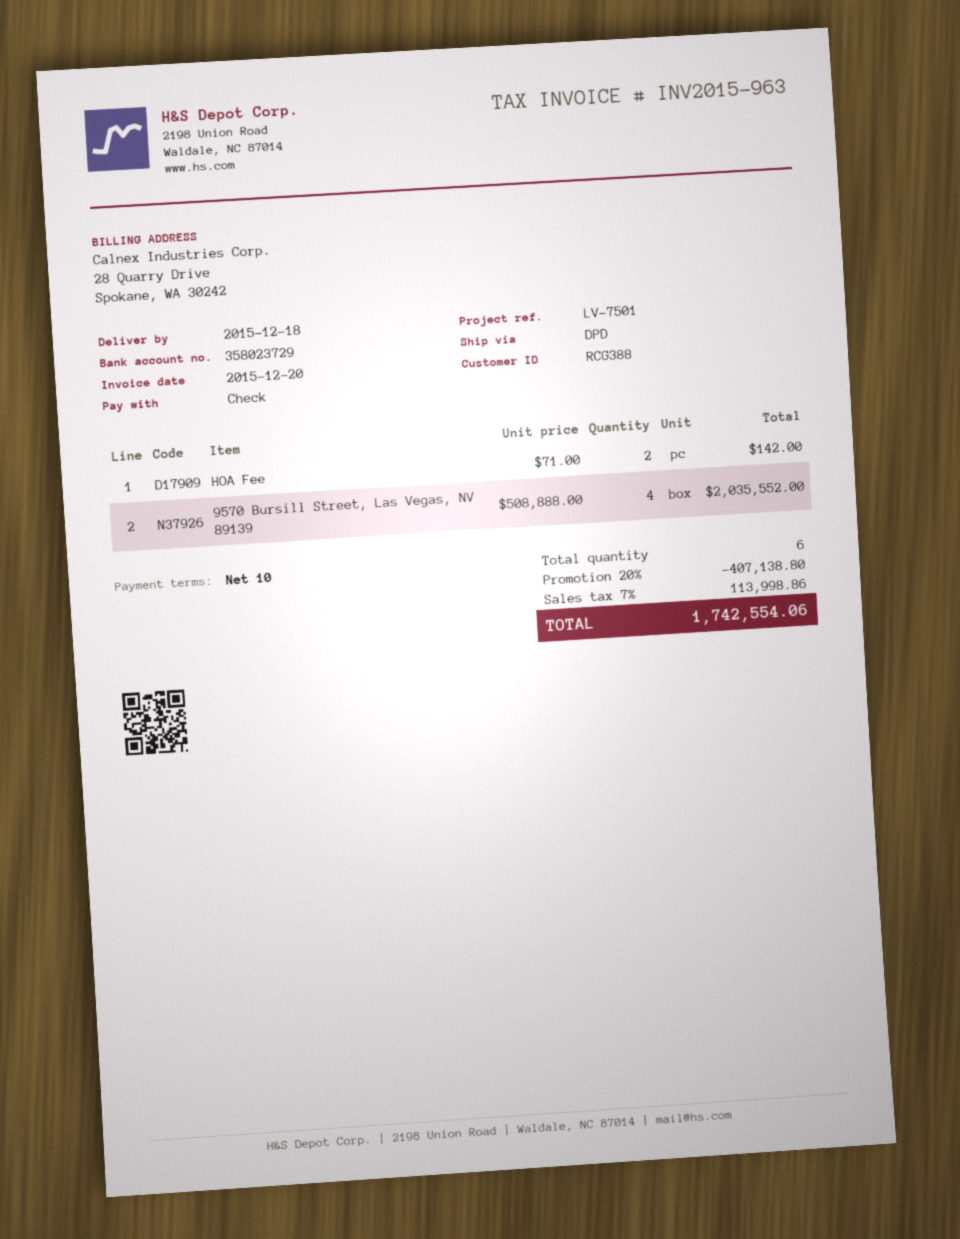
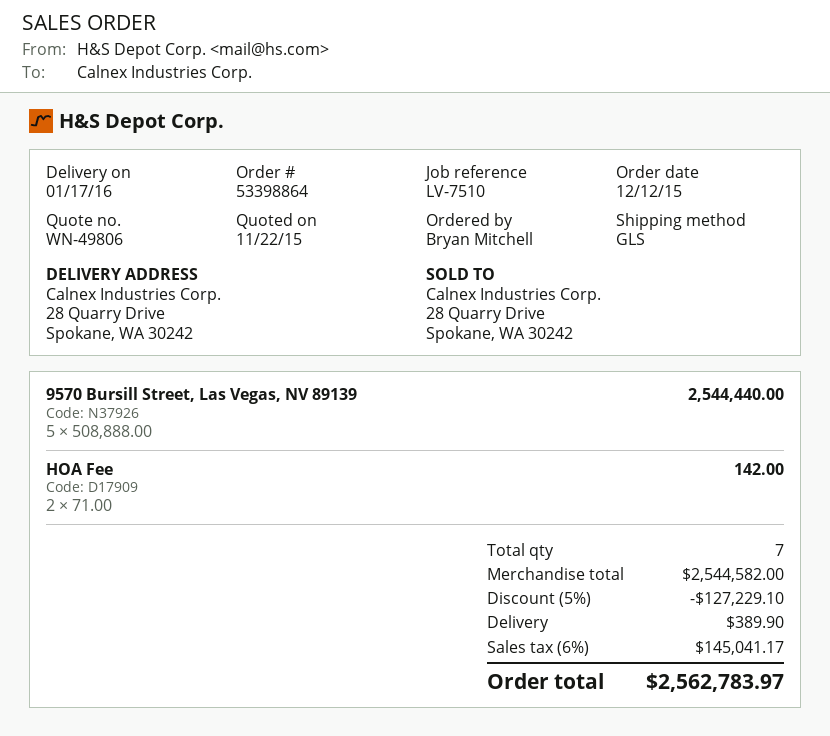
delivery date: 2015-12-18 -> 2016-01-17
reference: LV-7501 -> LV-7510
shipping method: DPD -> GLS
9570 Bursill Street, Las Vegas, NV 89139: 4 x 508888.00 = 2035552.00 -> 5 x 508888.00 = 2544440.00
total quantity: 6 -> 7
discount: 20% = 407138.80 -> 5% = 127229.10
shipping: none -> 389.90
tax: 7% = 113998.86 -> 6% = 145041.17
total: 1742554.06 -> 2562783.97

